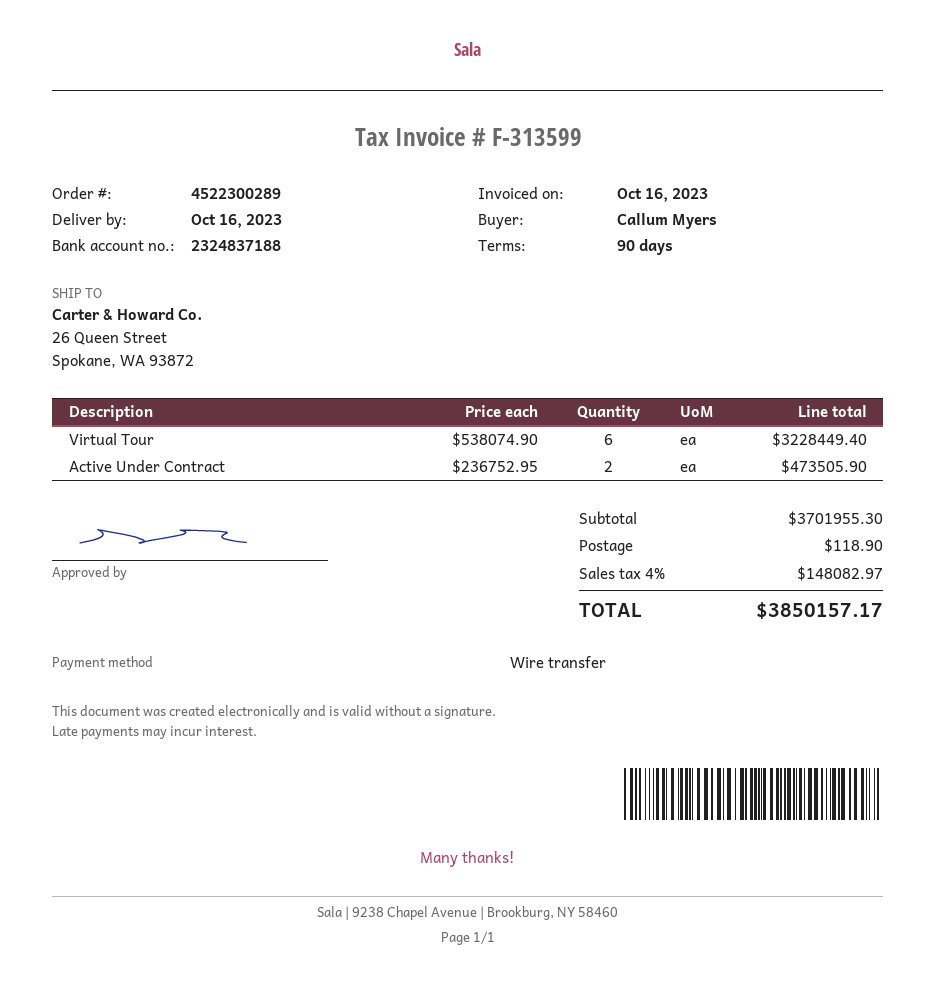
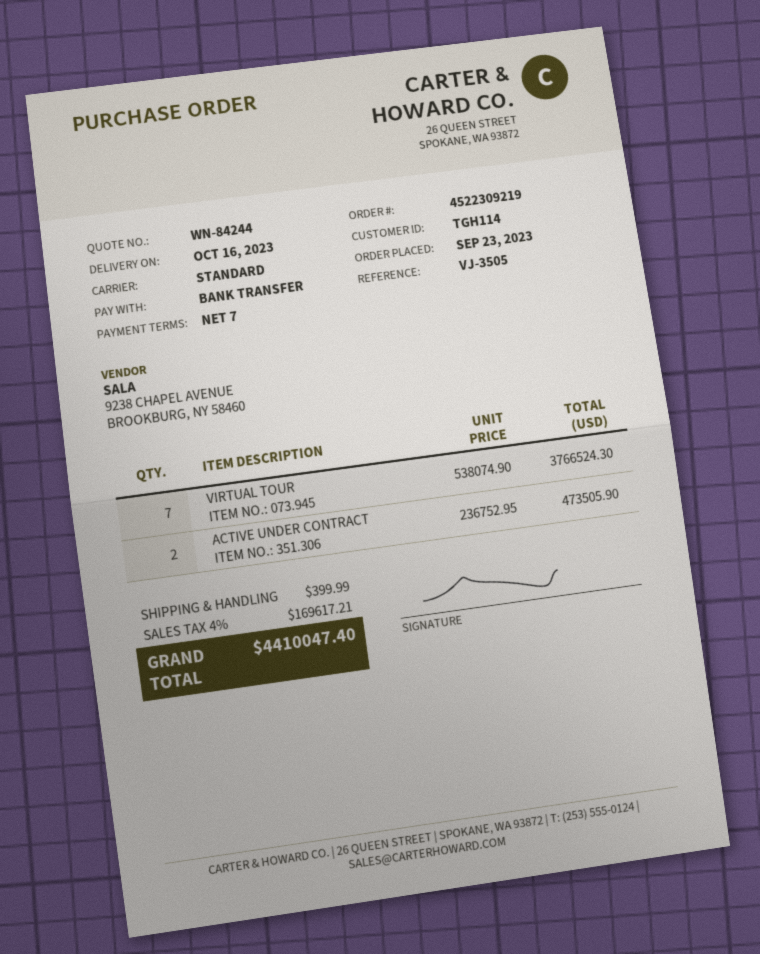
order number: 4522300289 -> 4522309219
payment terms: 90 days -> 7 days
Virtual Tour: 6 x 538074.90 = 3228449.40 -> 7 x 538074.90 = 3766524.30
shipping: 118.90 -> 399.99
tax: 4% = 148082.97 -> 4% = 169617.21
total: 3850157.17 -> 4410047.40

